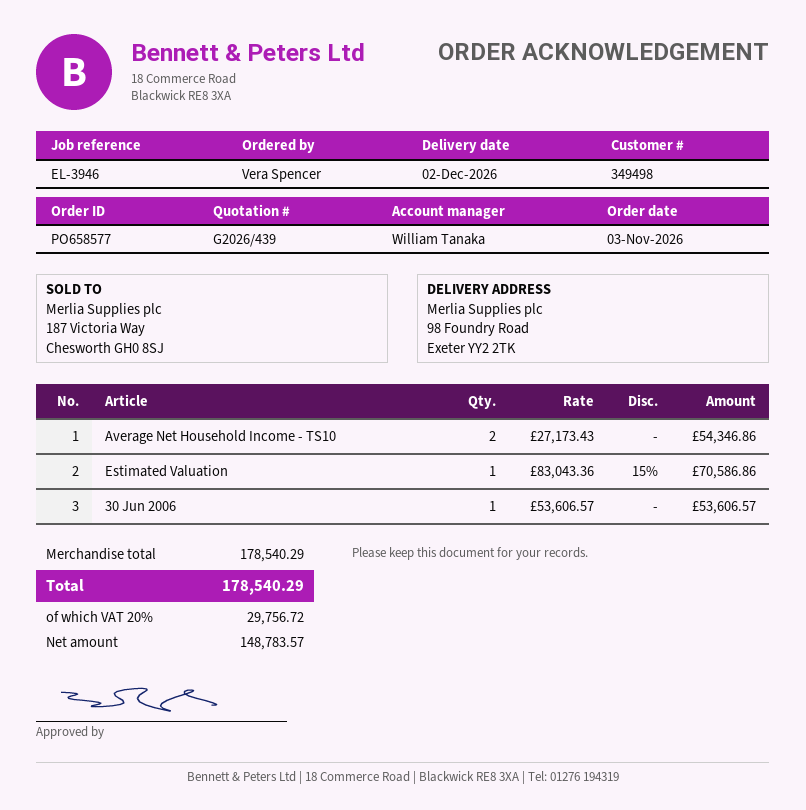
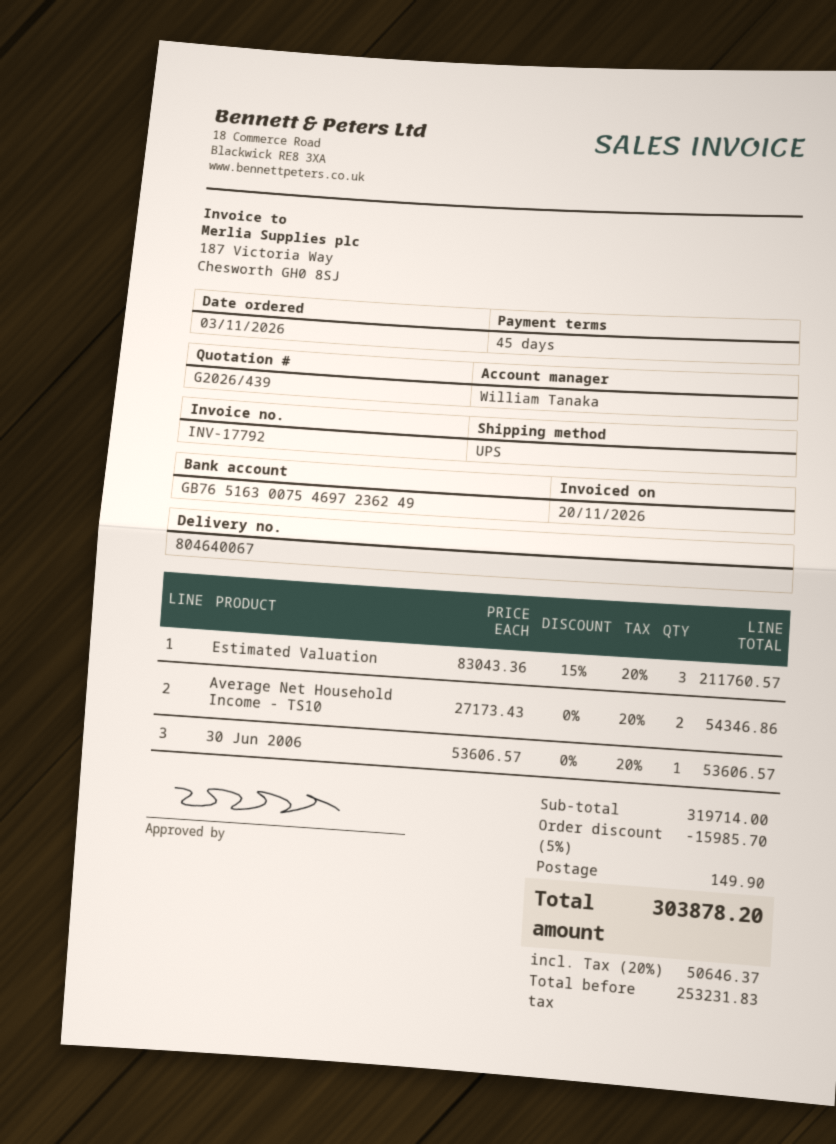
Estimated Valuation: 1 x 83043.36 - 15% = 70586.86 -> 3 x 83043.36 - 15% = 211760.57
subtotal: 178540.29 -> 319714.00
discount: none -> 5% = 15985.70
shipping: none -> 149.90
net: 148783.57 -> 253231.83
tax: 20% = 29756.72 -> 20% = 50646.37
total: 178540.29 -> 303878.20

